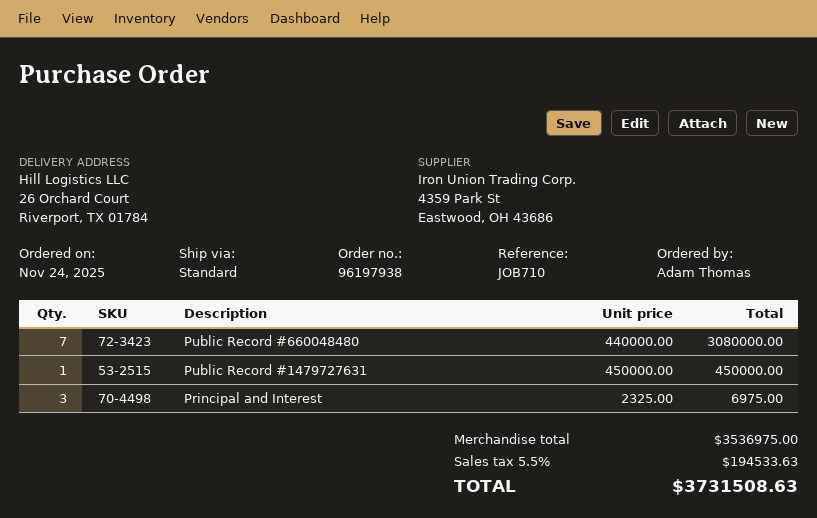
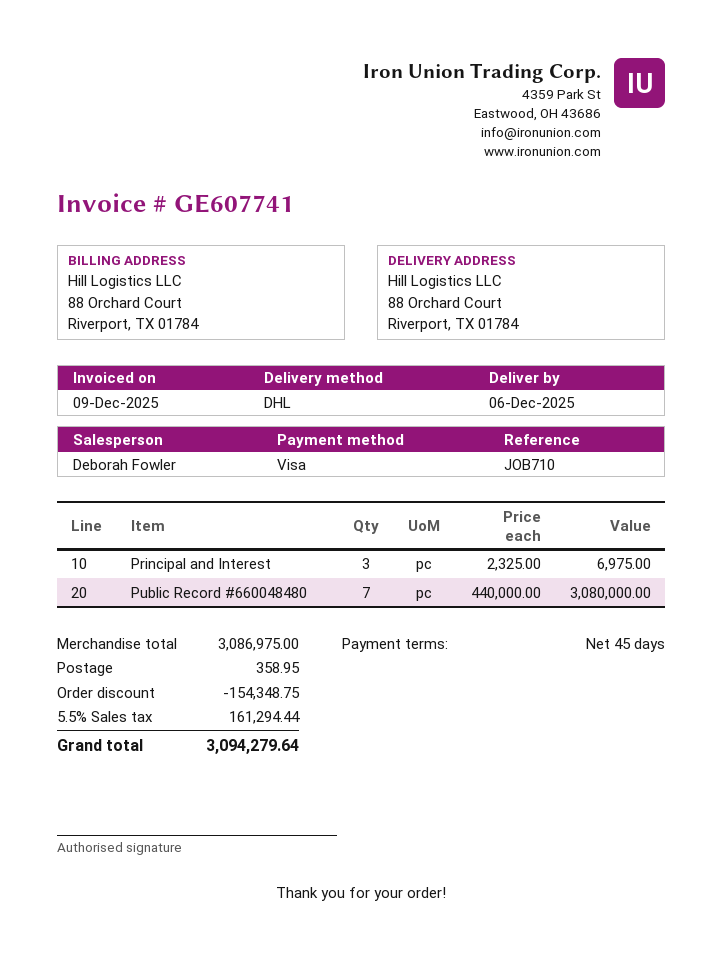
shipping method: standard -> DHL
ship to: 26 Orchard Court, Riverport, TX 01784 -> 88 Orchard Court, Riverport, TX 01784
Public Record #1479727631: 1 x 450000.00 = 450000.00 -> none
subtotal: 3536975.00 -> 3086975.00
discount: none -> 154348.75
shipping: none -> 358.95
tax: 5.5% = 194533.63 -> 5.5% = 161294.44
total: 3731508.63 -> 3094279.64

